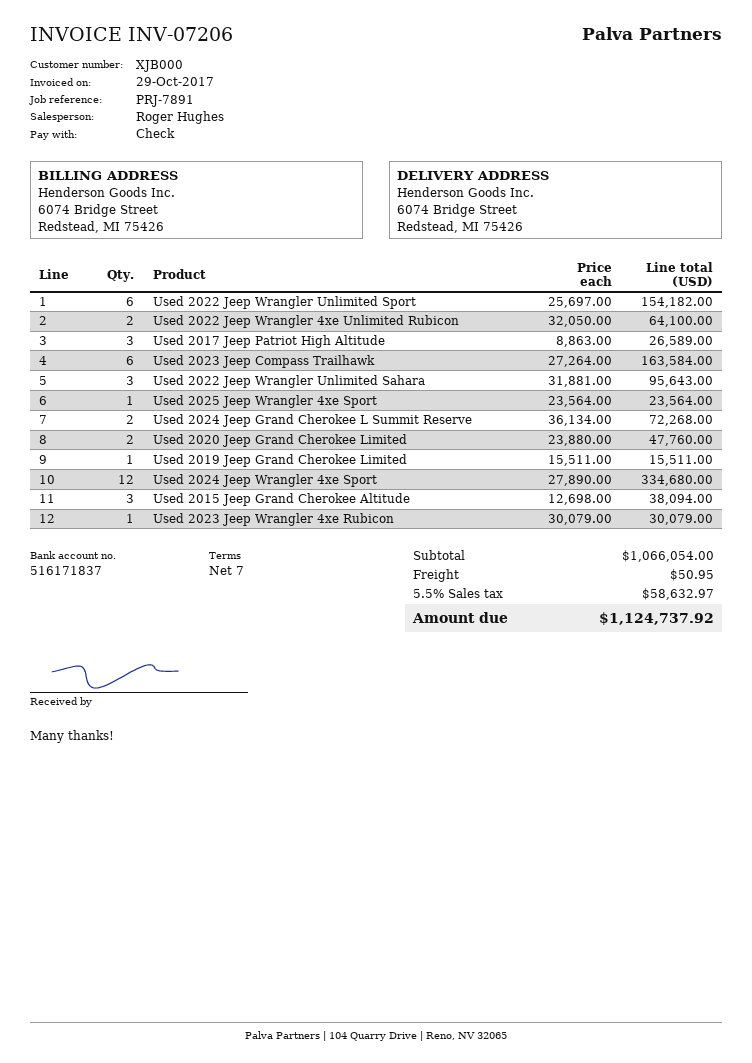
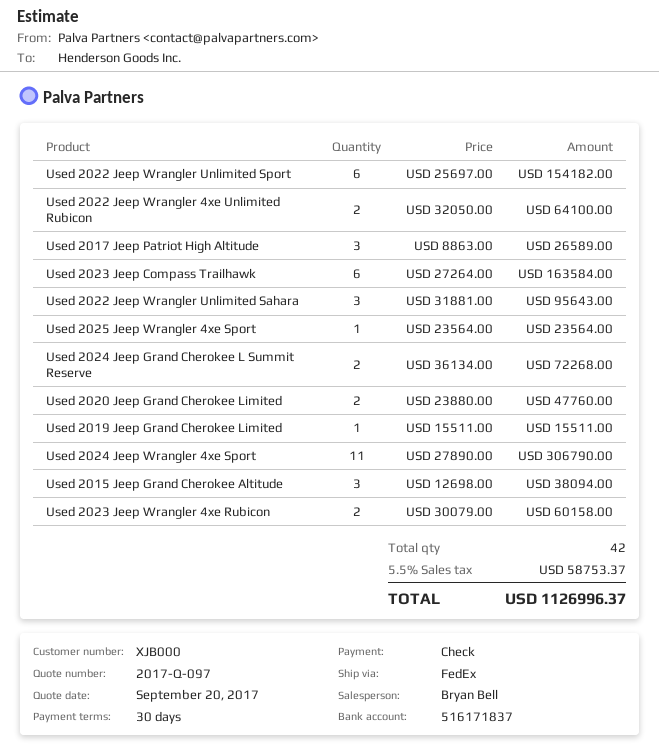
payment terms: 7 days -> 30 days
sales rep: Roger Hughes -> Bryan Bell
Used 2024 Jeep Wrangler 4xe Sport: 12 x 27890.00 = 334680.00 -> 11 x 27890.00 = 306790.00
Used 2023 Jeep Wrangler 4xe Rubicon: 1 x 30079.00 = 30079.00 -> 2 x 30079.00 = 60158.00
shipping: 50.95 -> none
tax: 5.5% = 58632.97 -> 5.5% = 58753.37
total: 1124737.92 -> 1126996.37

